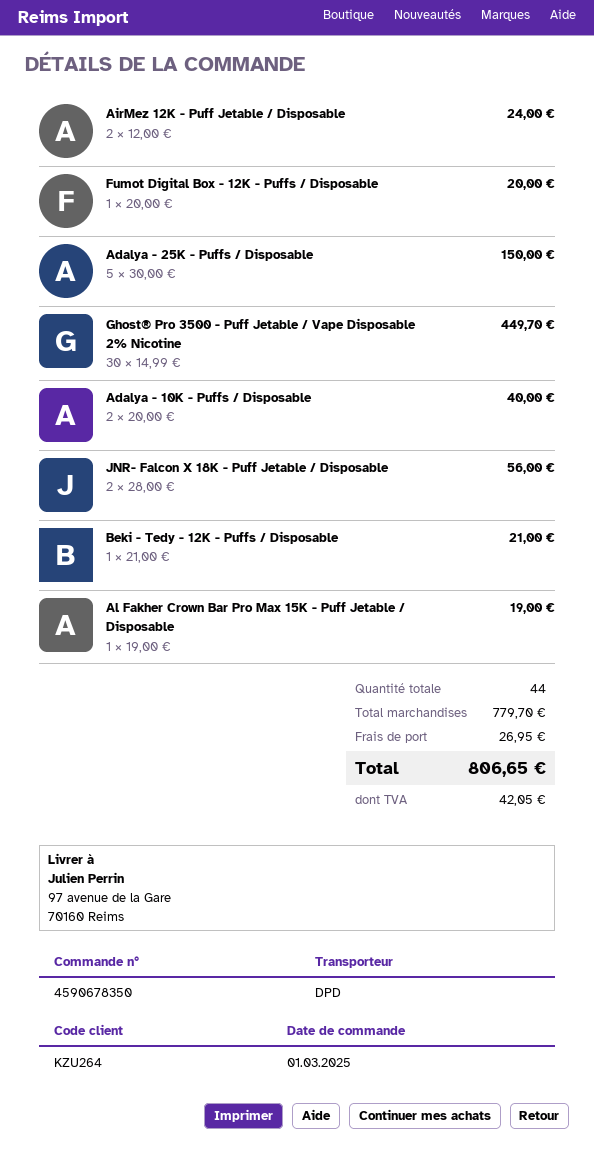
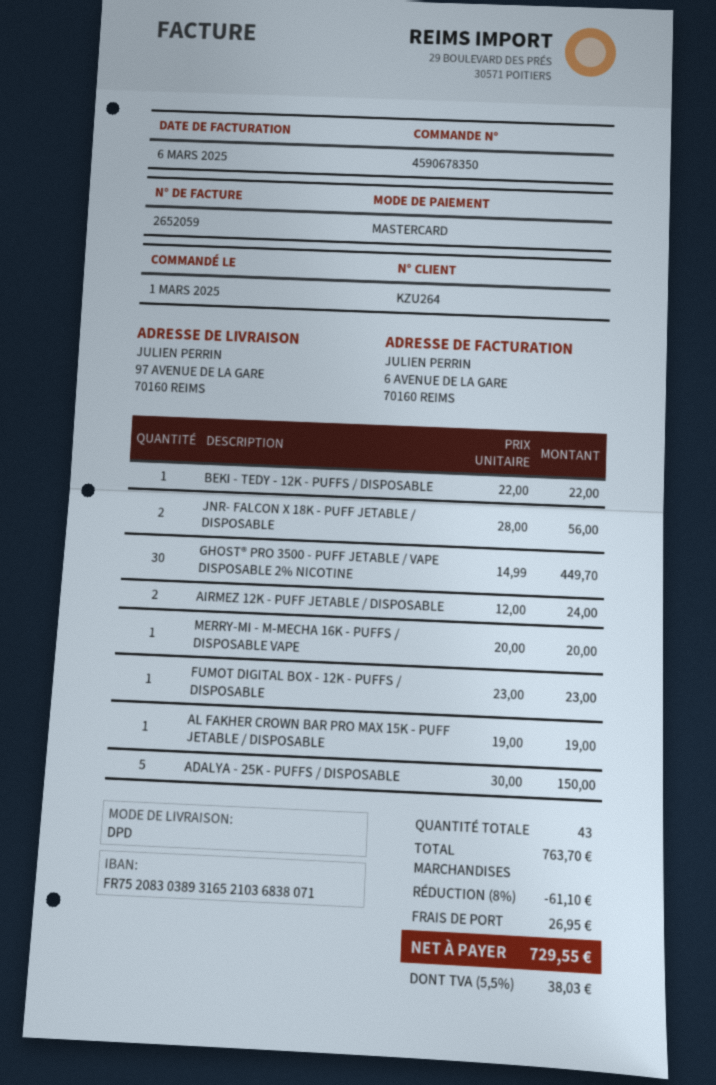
Fumot Digital Box - 12K - Puffs / Disposable: 1 x 20.00 = 20.00 -> 1 x 23.00 = 23.00
Adalya - 10K - Puffs / Disposable: 2 x 20.00 = 40.00 -> none
Beki - Tedy - 12K - Puffs / Disposable: 1 x 21.00 = 21.00 -> 1 x 22.00 = 22.00
MERRY-MI - M-MECHA 16K - PUFFS / DISPOSABLE VAPE: none -> 1 x 20.00 = 20.00
total quantity: 44 -> 43
subtotal: 779.70 -> 763.70
discount: none -> 8% = 61.10
tax: 42.05 -> 38.03
total: 806.65 -> 729.55

